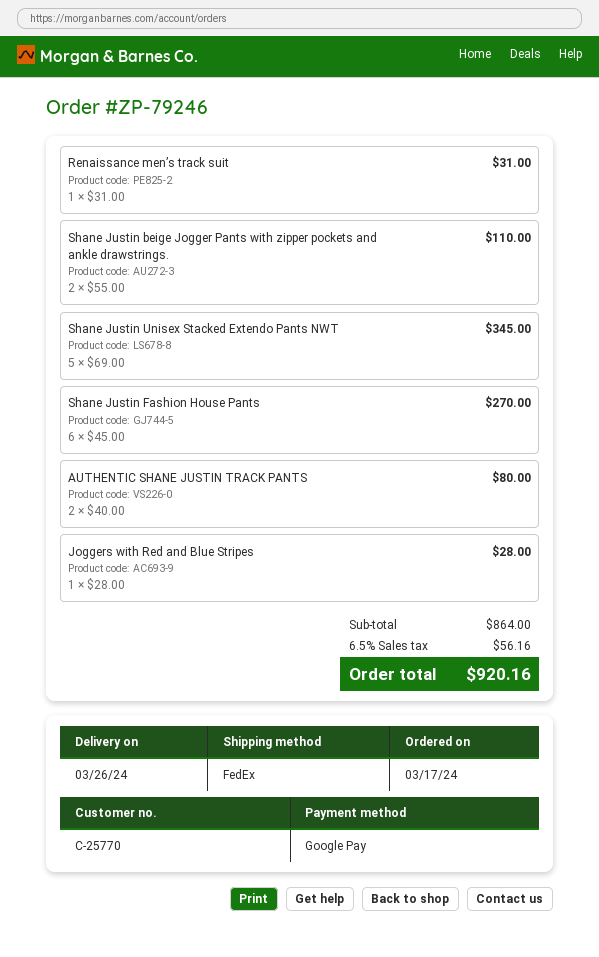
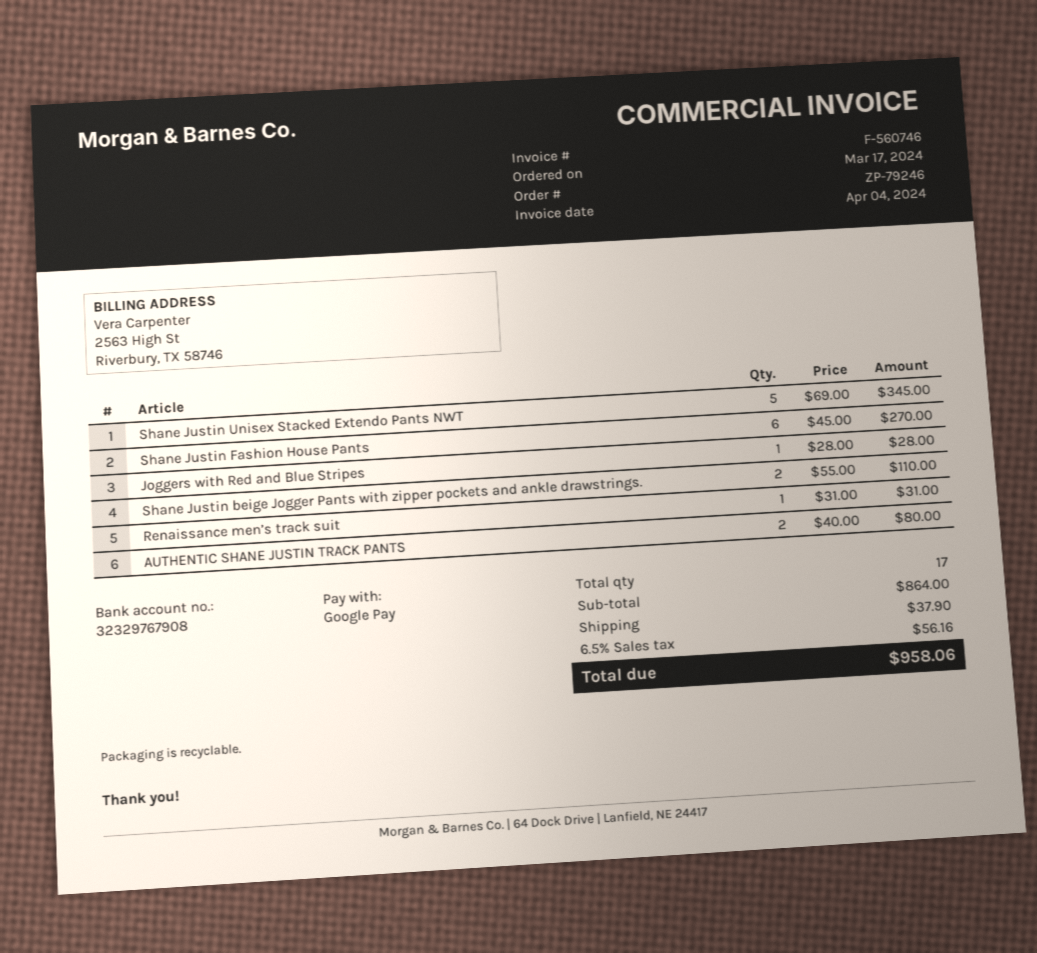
shipping: none -> 37.90
total: 920.16 -> 958.06

